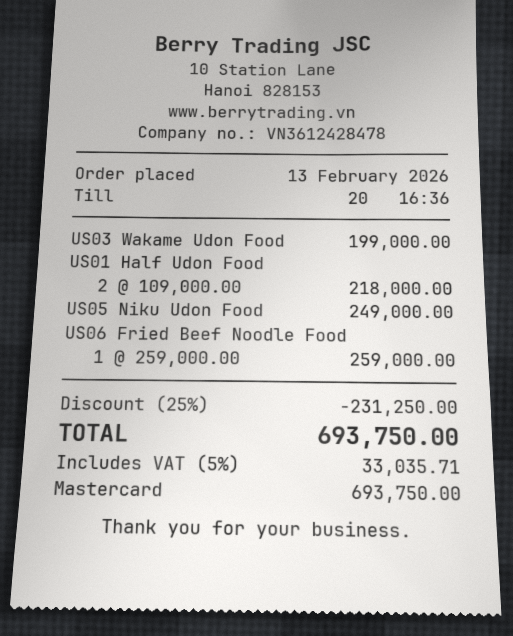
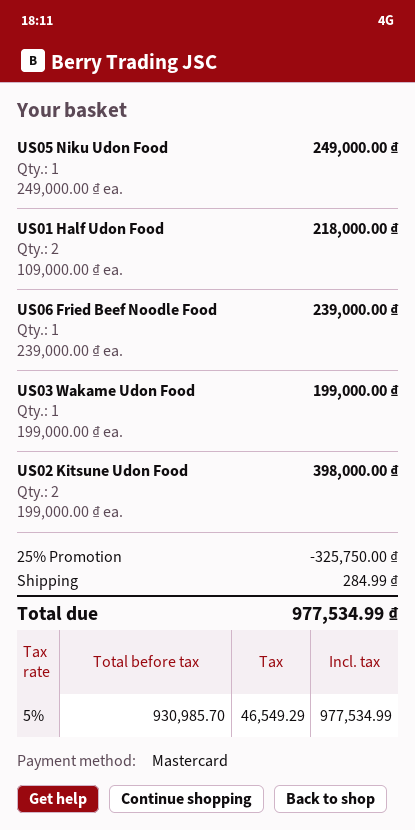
US06 Fried Beef Noodle Food: 1 x 259000.00 = 259000.00 -> 1 x 239000.00 = 239000.00
US02 Kitsune Udon Food: none -> 2 x 199000.00 = 398000.00
discount: 25% = 231250.00 -> 25% = 325750.00
shipping: none -> 284.99
tax: 5% = 33035.71 -> 5% = 46549.29
total: 693750.00 -> 977534.99

